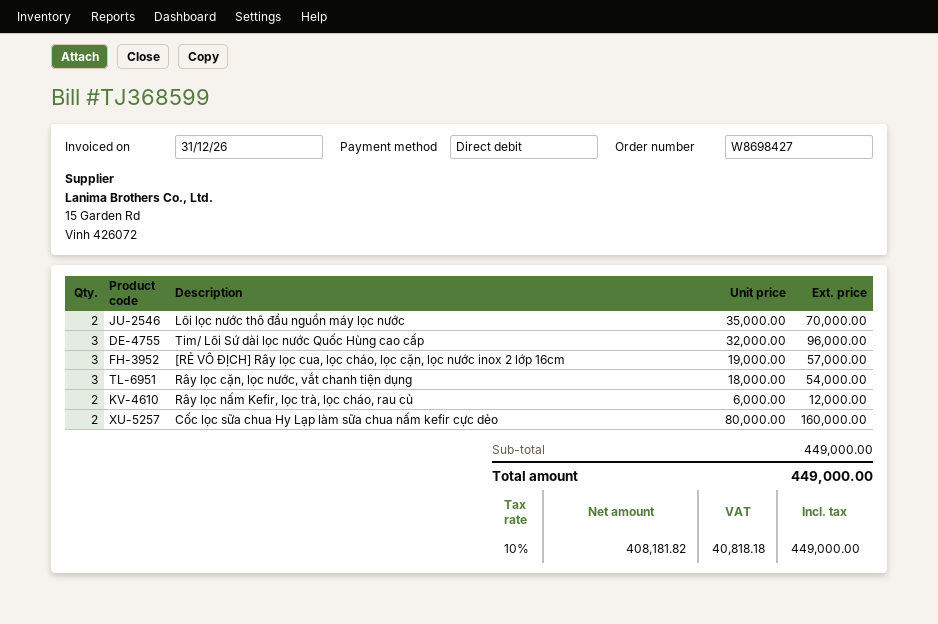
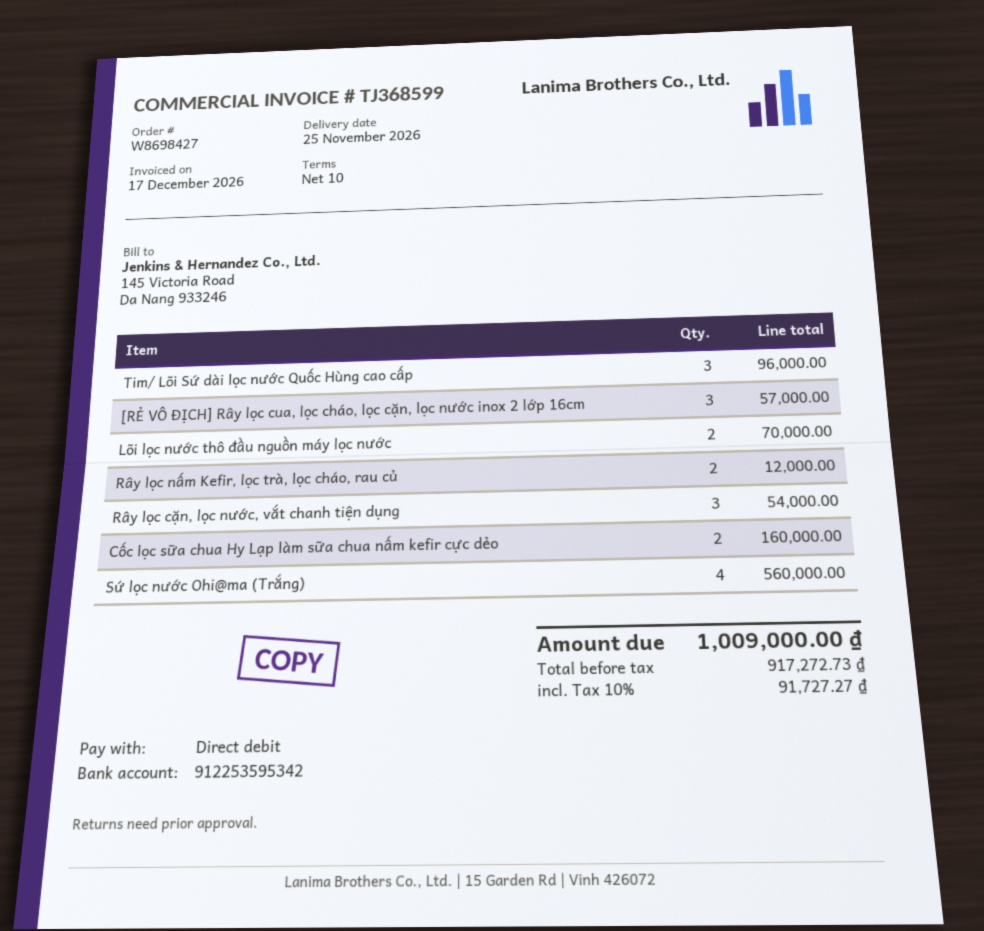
invoice date: 2026-12-31 -> 2026-12-17
Sứ lọc nước Ohi@ma (Trắng): none -> 4 for 560000.00
net: 408181.82 -> 917272.73
tax: 10% = 40818.18 -> 10% = 91727.27
total: 449000.00 -> 1009000.00

